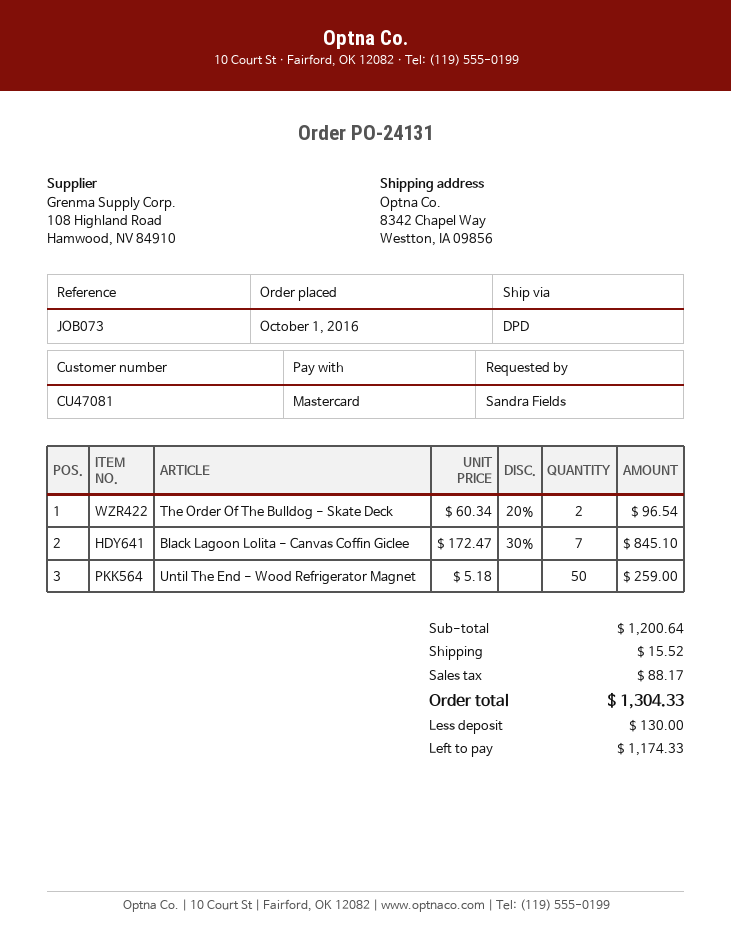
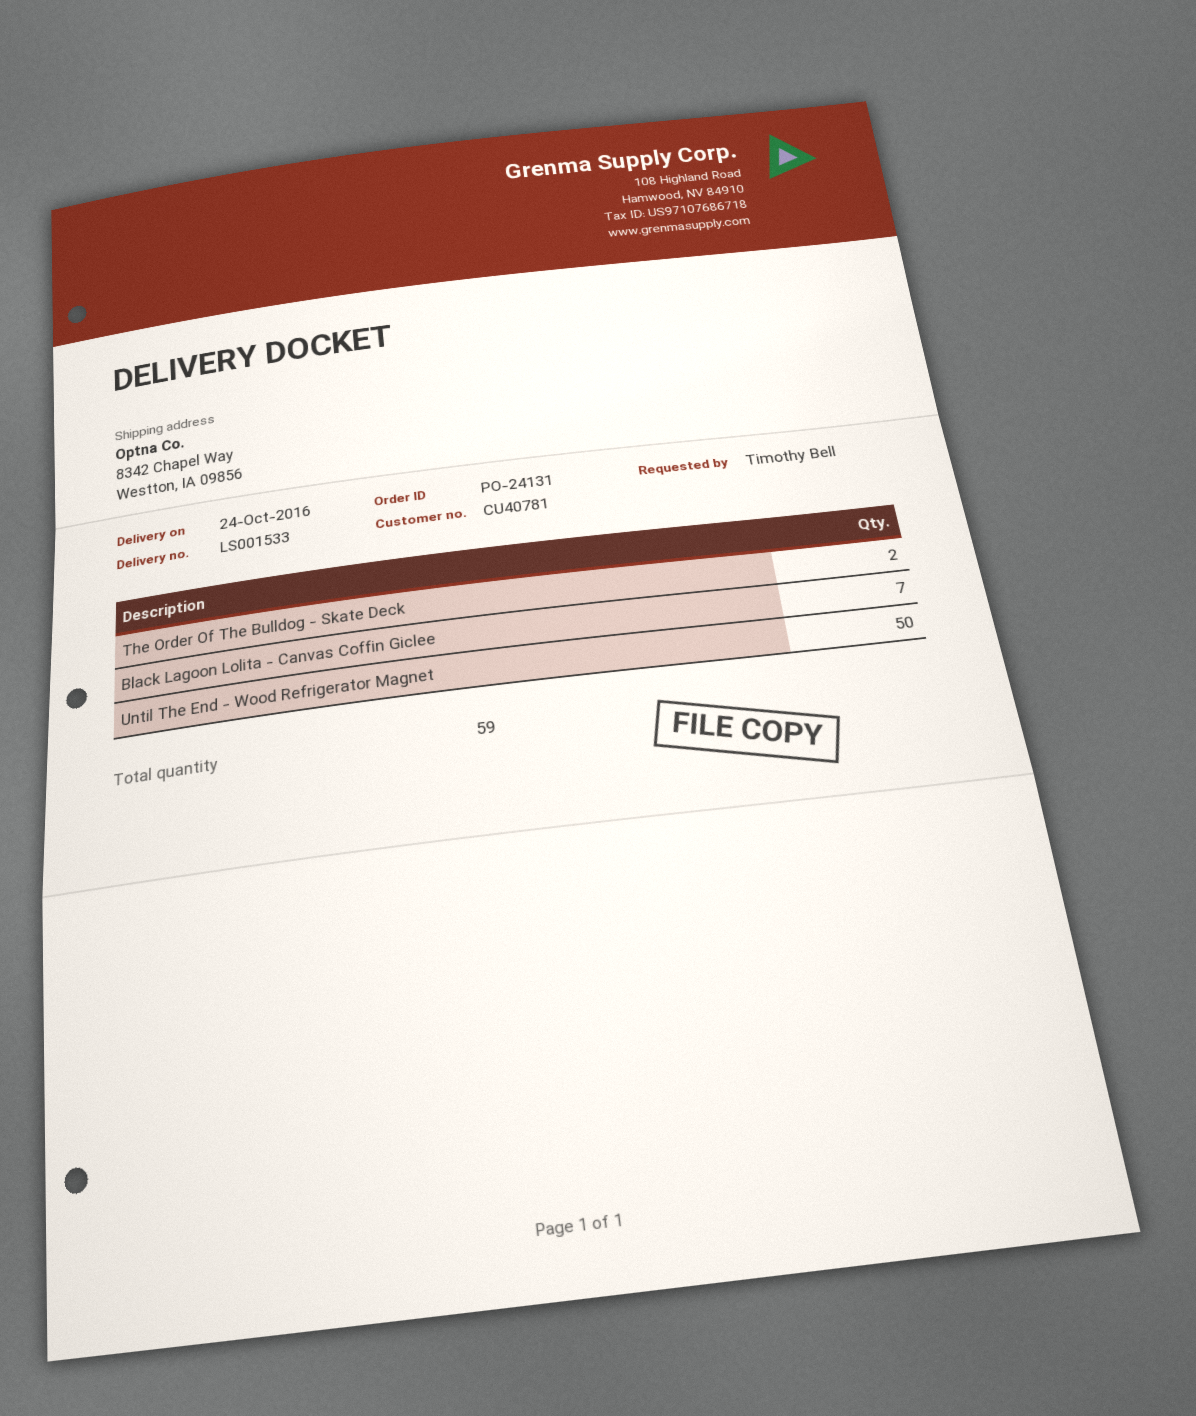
customer number: CU47081 -> CU40781
ordered by: Sandra Fields -> Timothy Bell

